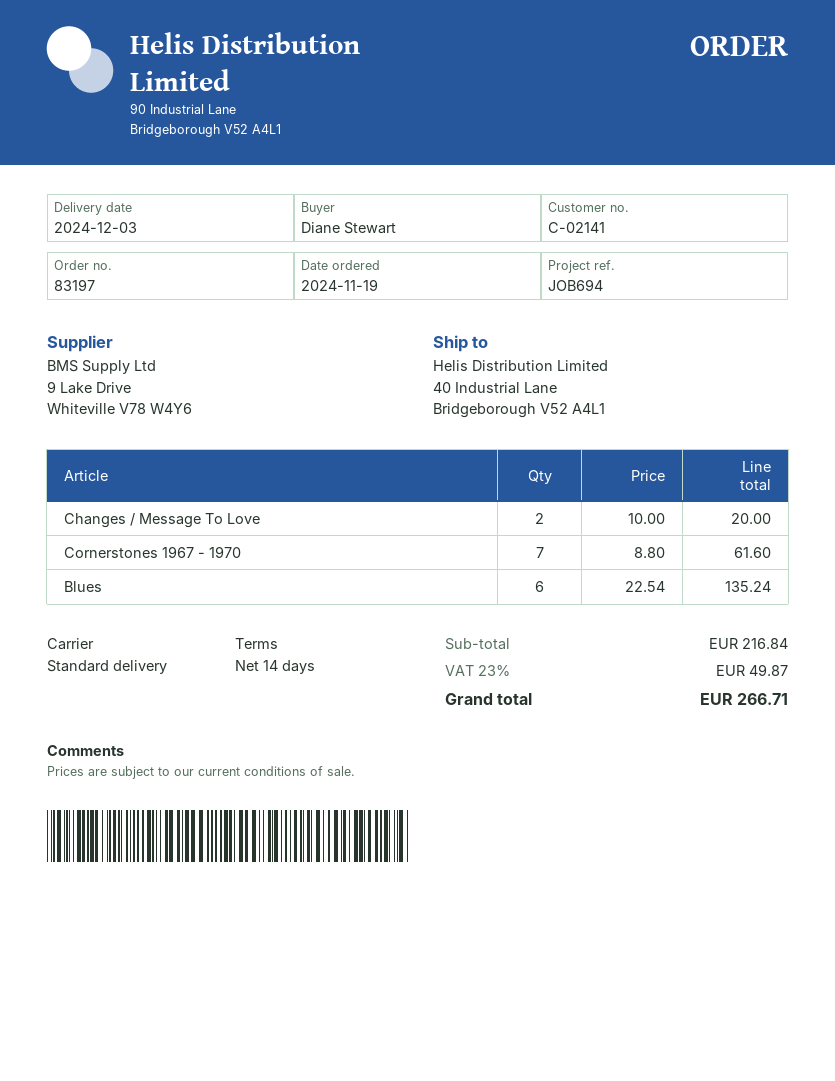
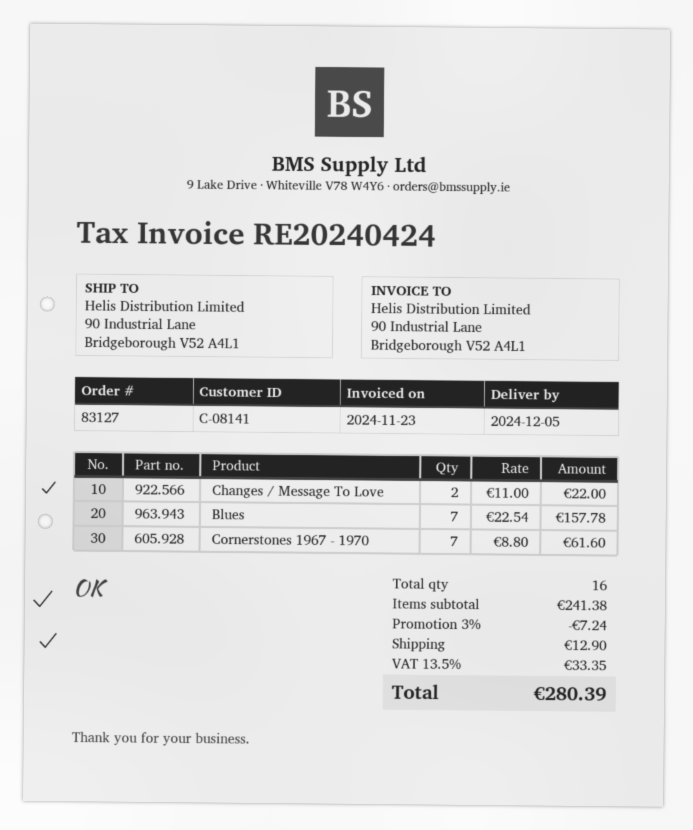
order number: 83197 -> 83127
delivery date: 2024-12-03 -> 2024-12-05
customer number: C-02141 -> C-08141
ship to: 40 Industrial Lane, Bridgeborough V52 A4L1 -> 90 Industrial Lane, Bridgeborough V52 A4L1
Changes / Message To Love: 2 x 10.00 = 20.00 -> 2 x 11.00 = 22.00
Blues: 6 x 22.54 = 135.24 -> 7 x 22.54 = 157.78
subtotal: 216.84 -> 241.38
discount: none -> 3% = 7.24
shipping: none -> 12.90
tax: 23% = 49.87 -> 13.5% = 33.35
total: 266.71 -> 280.39

